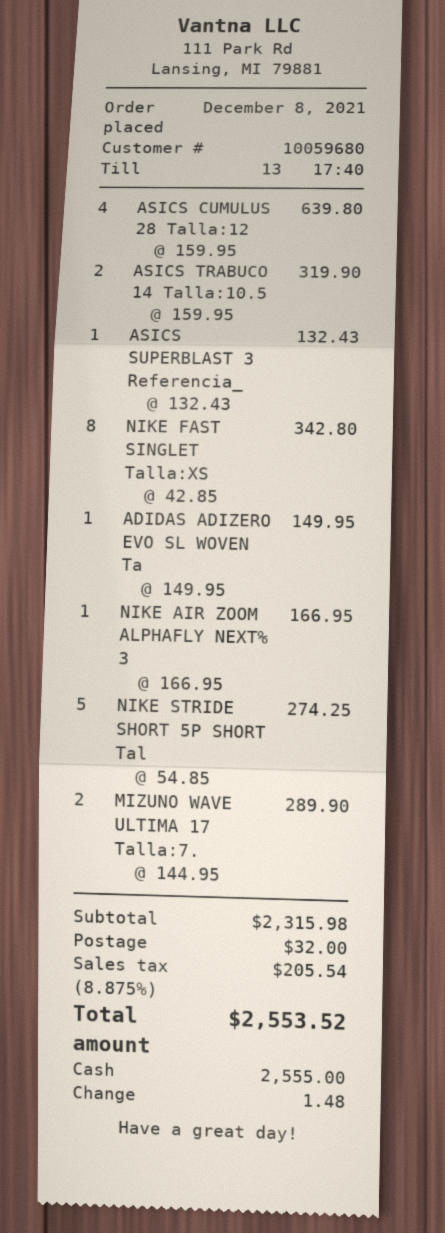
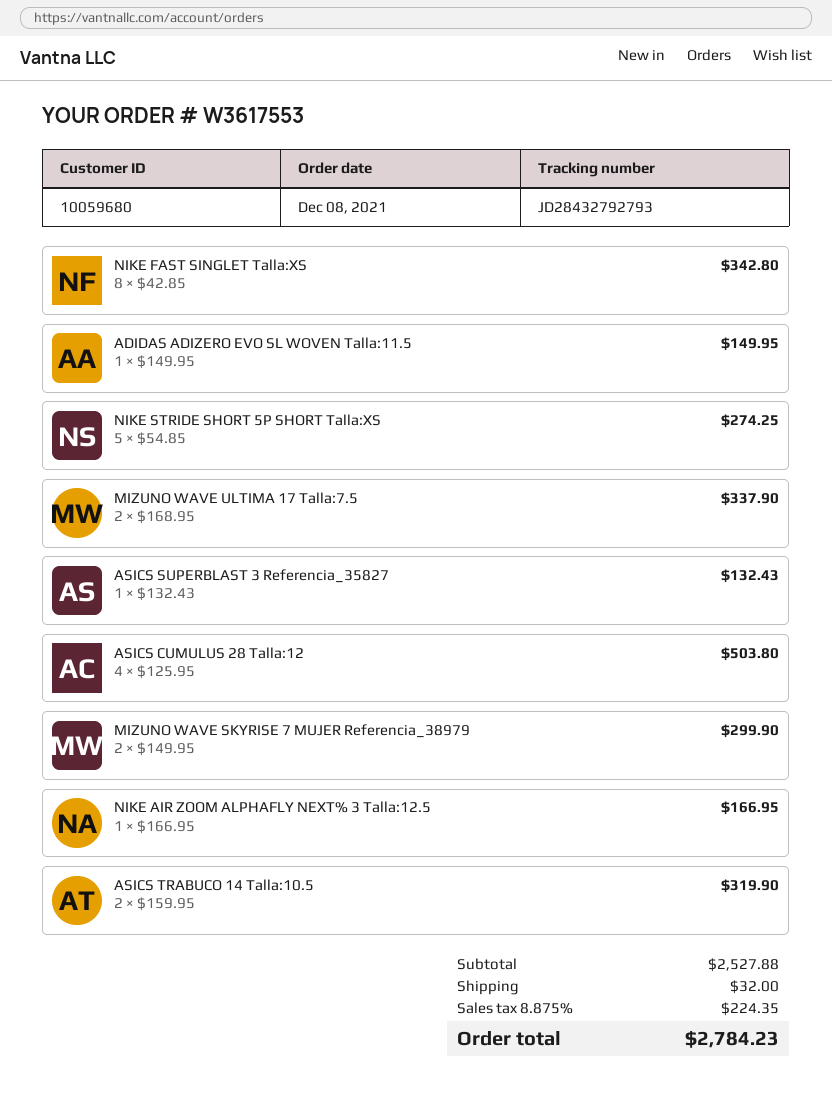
ASICS CUMULUS 28 Talla:12: 4 x 159.95 = 639.80 -> 4 x 125.95 = 503.80
MIZUNO WAVE ULTIMA 17 Talla:7.: 2 x 144.95 = 289.90 -> 2 x 168.95 = 337.90
MIZUNO WAVE SKYRISE 7 MUJER Referencia_38979: none -> 2 x 149.95 = 299.90
subtotal: 2315.98 -> 2527.88
tax: 8.875% = 205.54 -> 8.875% = 224.35
total: 2553.52 -> 2784.23

